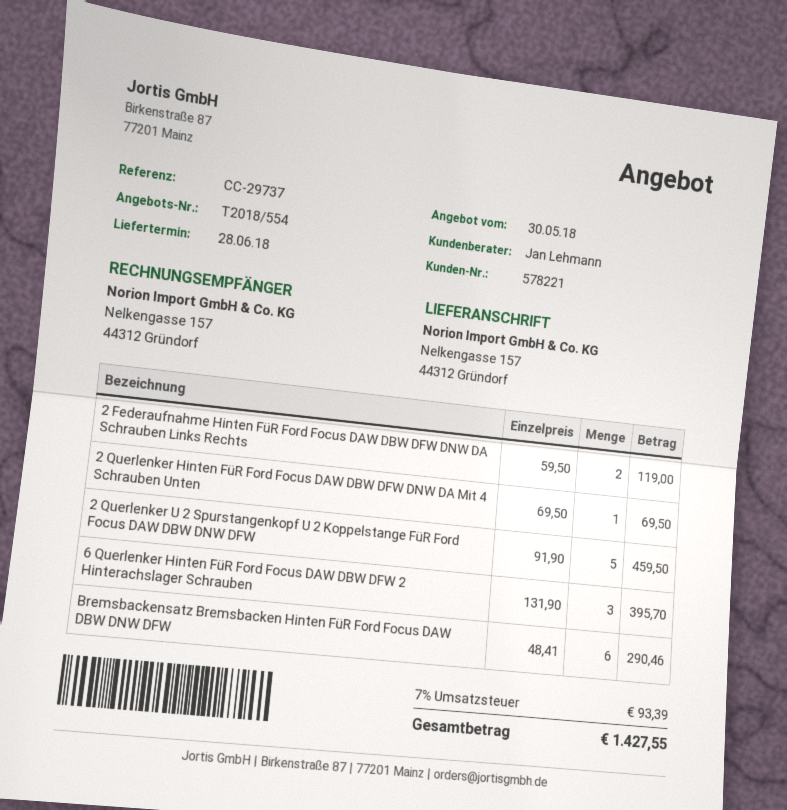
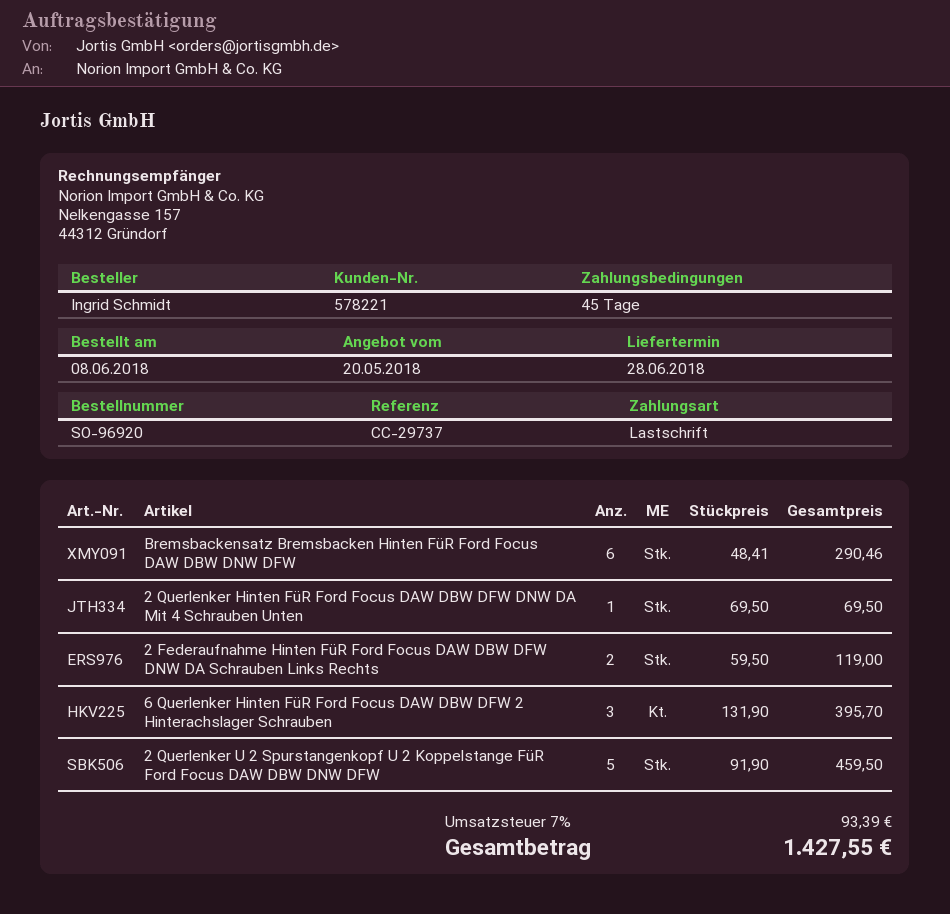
quote date: 2018-05-30 -> 2018-05-20

